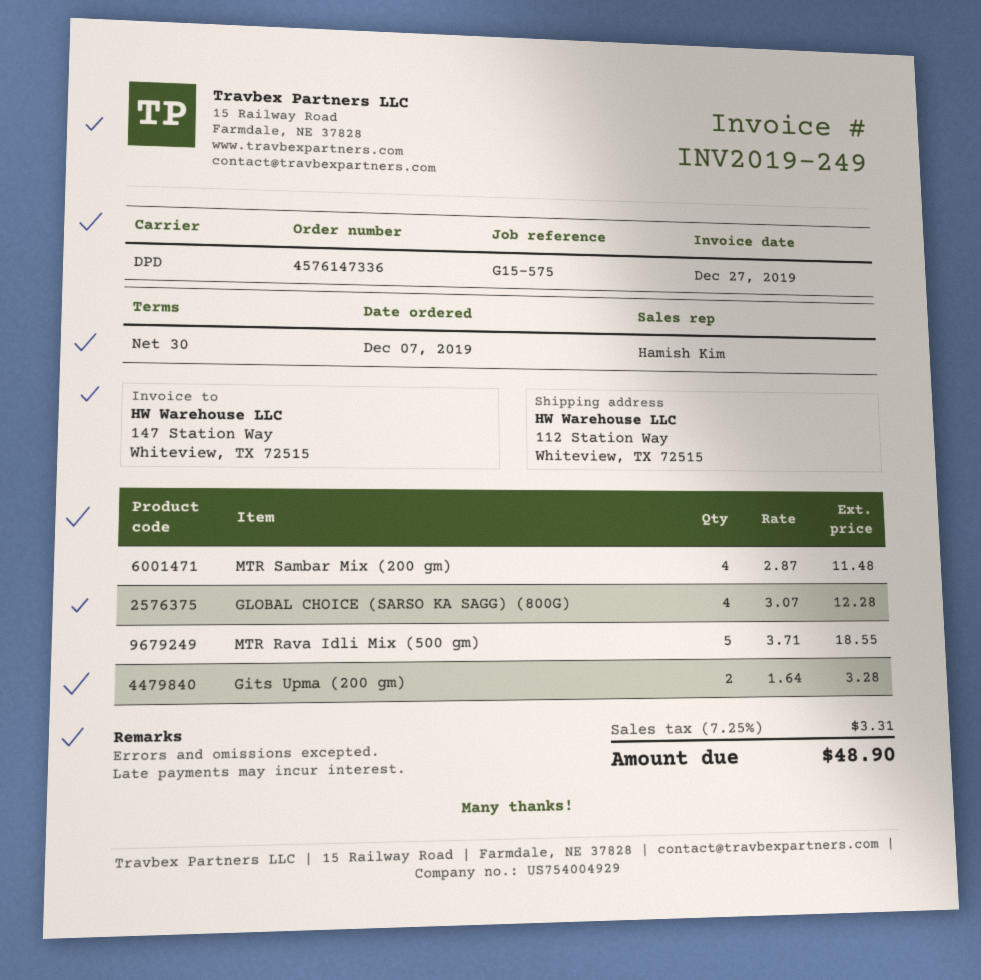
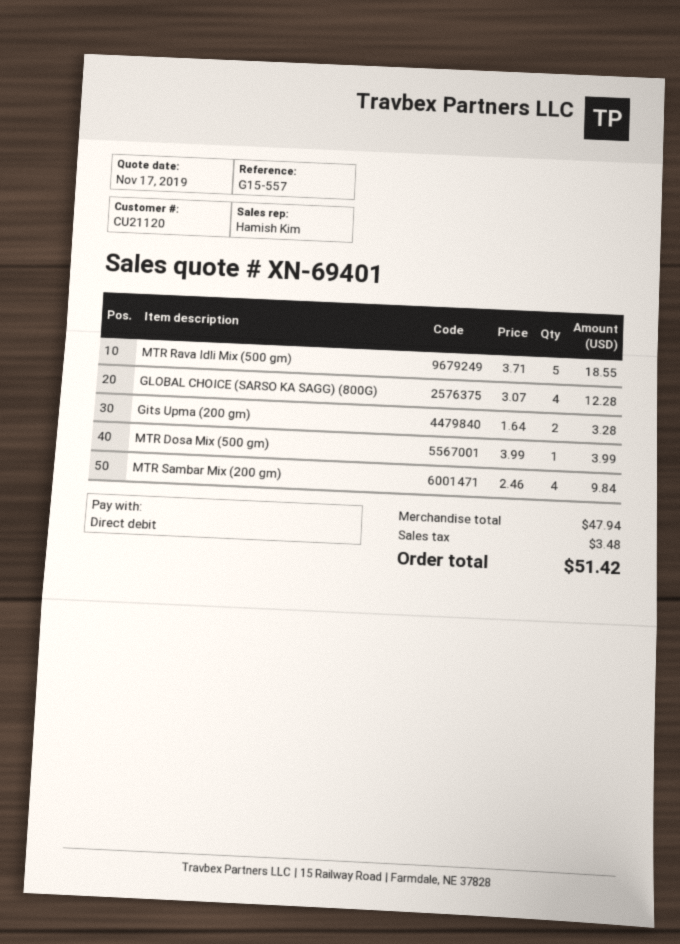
reference: G15-575 -> G15-557
MTR Sambar Mix (200 gm): 4 x 2.87 = 11.48 -> 4 x 2.46 = 9.84
MTR Dosa Mix (500 gm): none -> 1 x 3.99 = 3.99
tax: 3.31 -> 3.48
total: 48.90 -> 51.42

